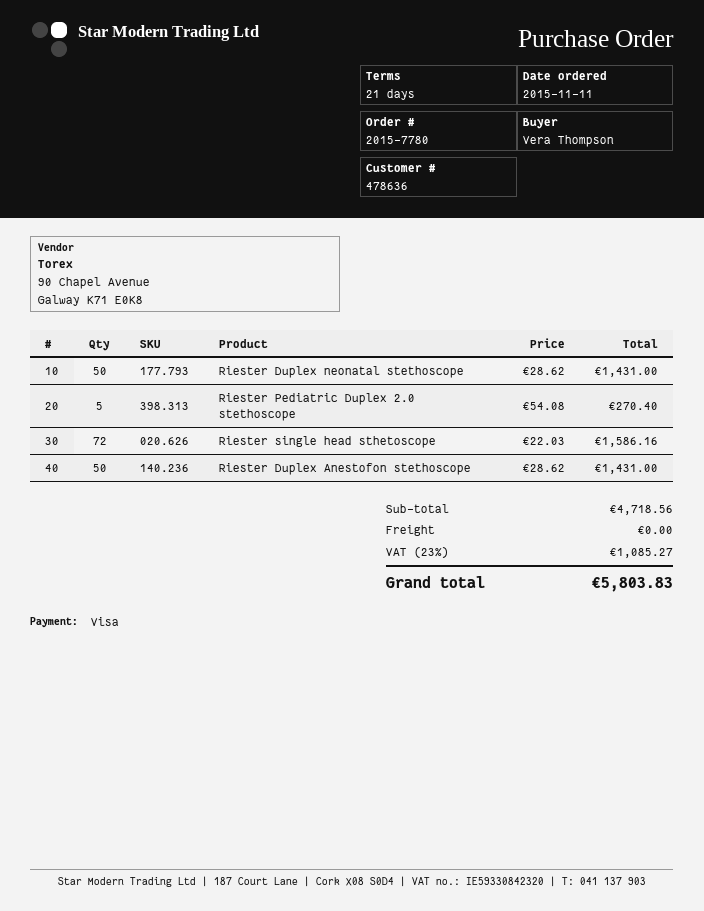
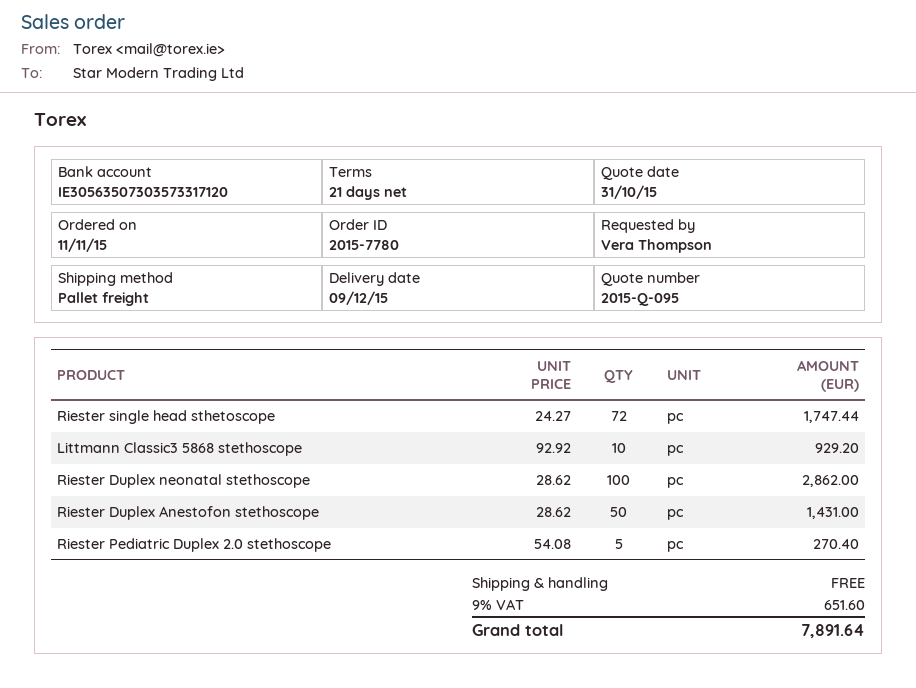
Riester Duplex neonatal stethoscope: 50 x 28.62 = 1431.00 -> 100 x 28.62 = 2862.00
Riester single head sthetoscope: 72 x 22.03 = 1586.16 -> 72 x 24.27 = 1747.44
Littmann Classic3 5868 stethoscope: none -> 10 x 92.92 = 929.20
tax: 23% = 1085.27 -> 9% = 651.60
total: 5803.83 -> 7891.64

